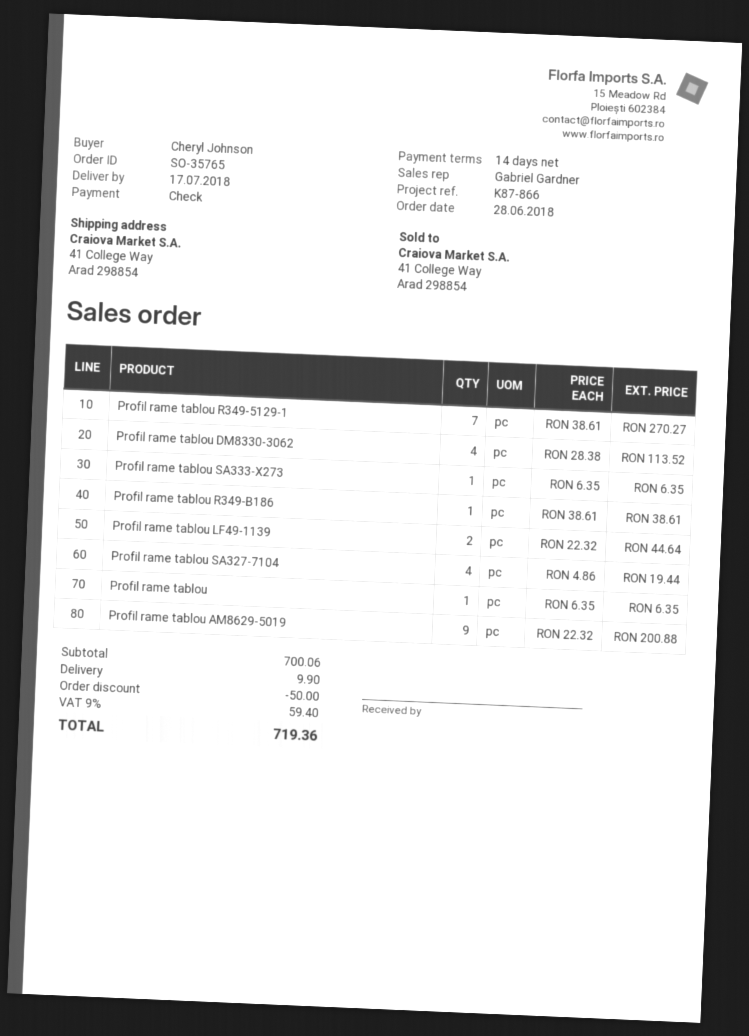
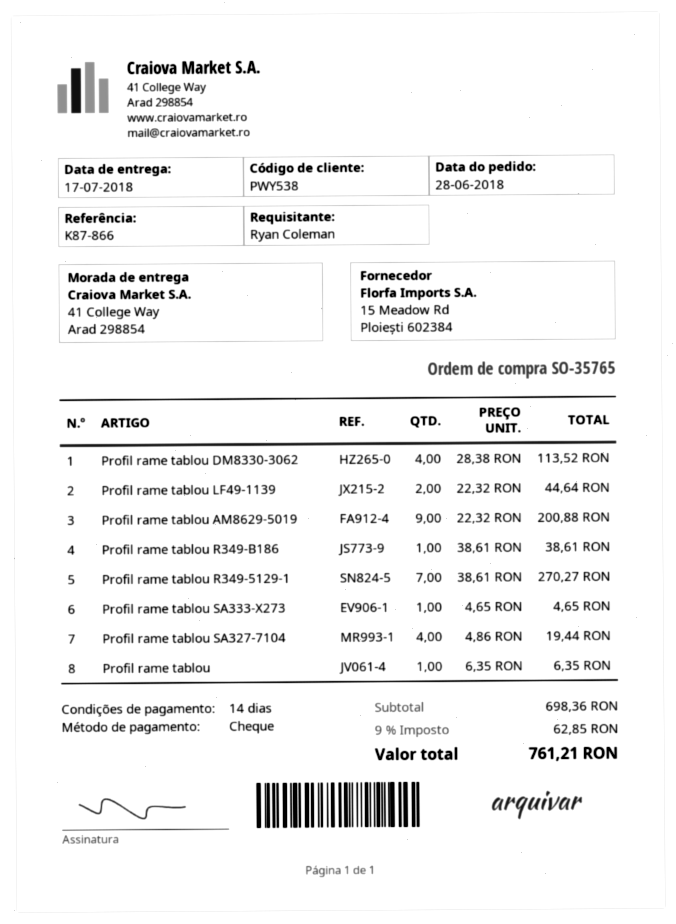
ordered by: Cheryl Johnson -> Ryan Coleman
Profil rame tablou SA333-X273: 1 x 6.35 = 6.35 -> 1 x 4.65 = 4.65
subtotal: 700.06 -> 698.36
discount: 50.00 -> none
shipping: 9.90 -> none
tax: 9% = 59.40 -> 9% = 62.85
total: 719.36 -> 761.21

